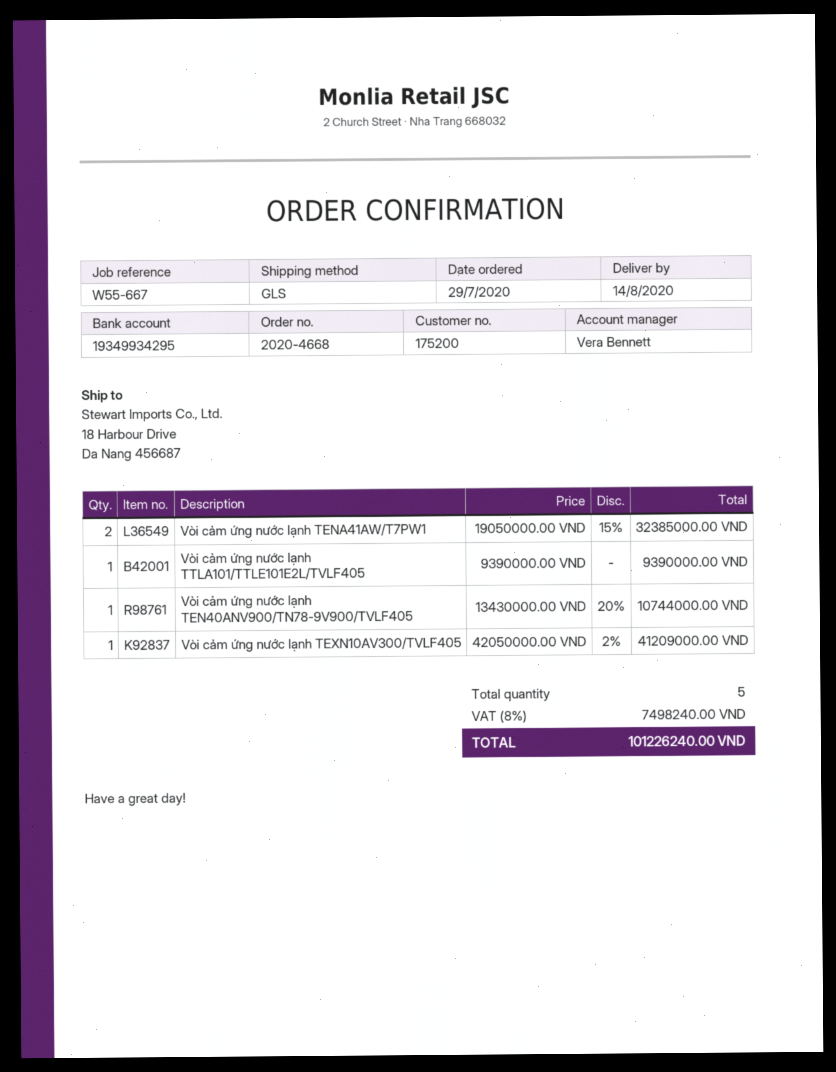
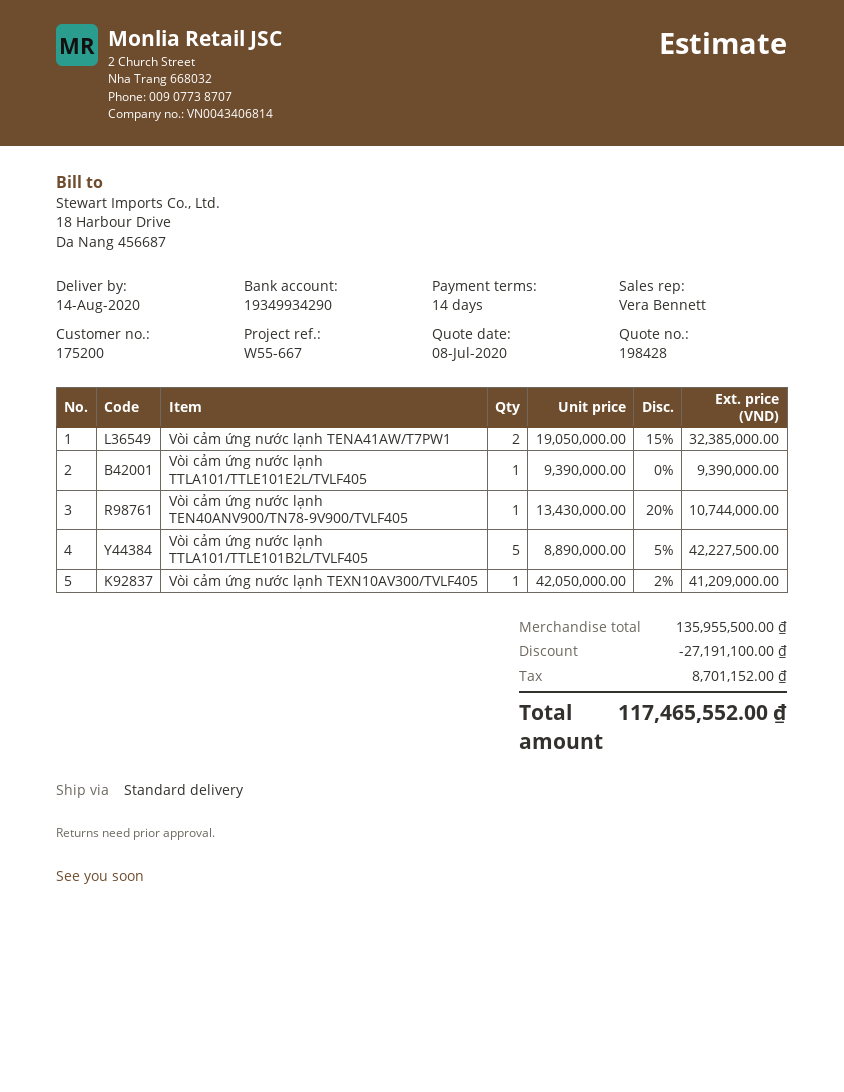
bank account: 19349934295 -> 19349934290
shipping method: GLS -> standard
Vòi cảm ứng nước lạnh TTLA101/TTLE101B2L/TVLF405: none -> 5 x 8890000.00 - 5% = 42227500.00
discount: none -> 27191100.00
tax: 7498240.00 -> 8701152.00
total: 101226240.00 -> 117465552.00

